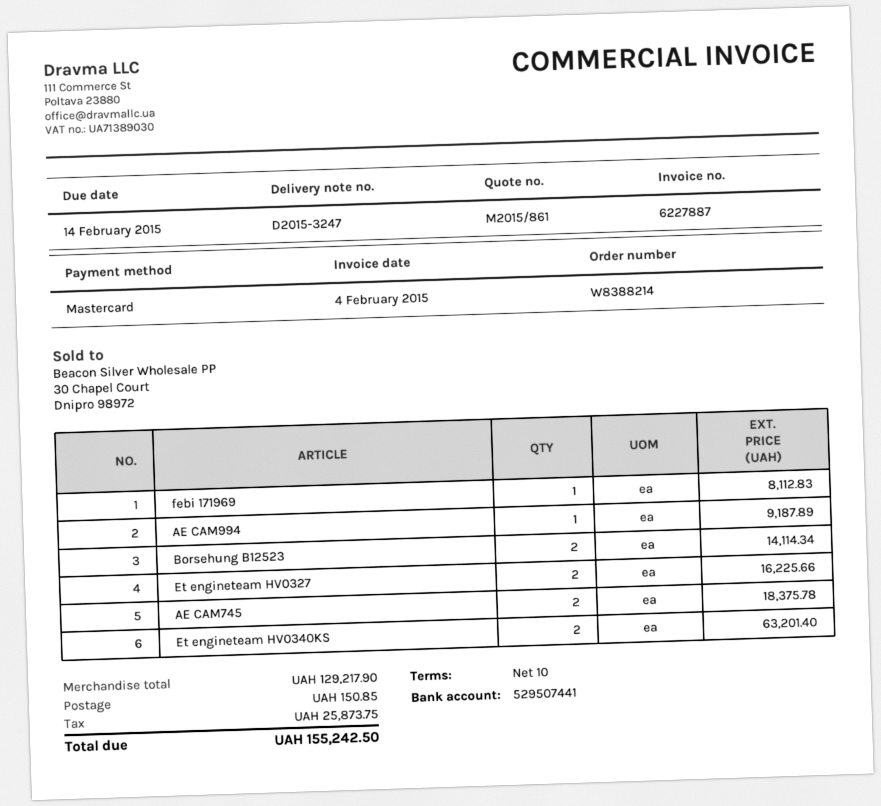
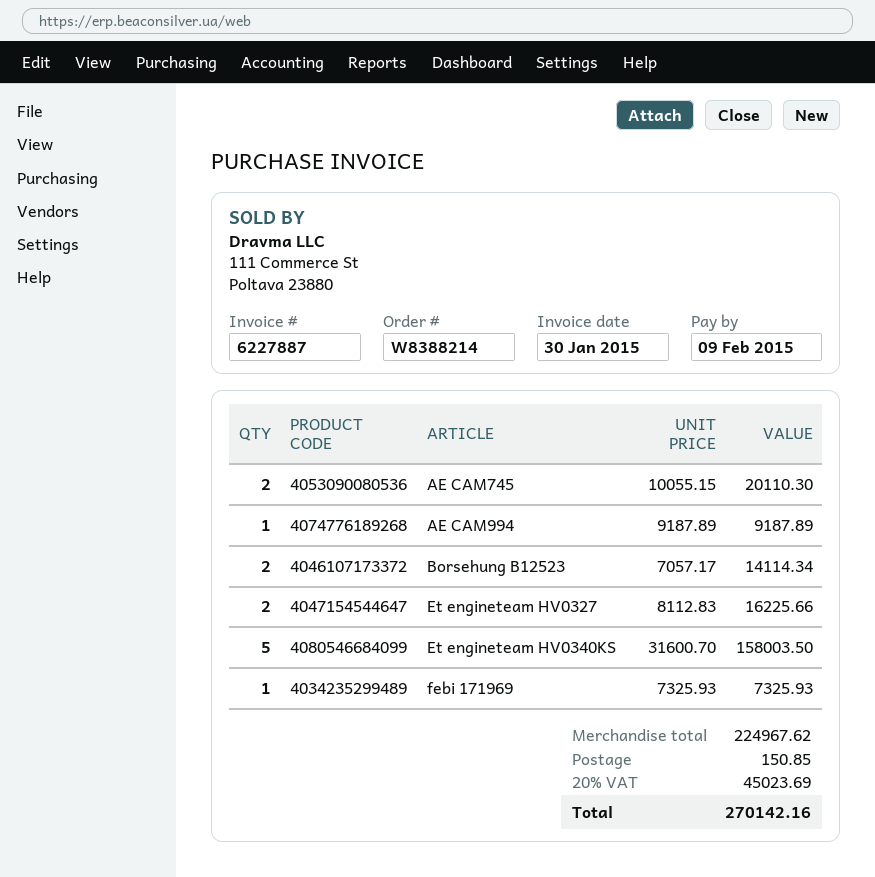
invoice date: 2015-02-04 -> 2015-01-30
due date: 2015-02-14 -> 2015-02-09
febi 171969: 1 for 8112.83 -> 1 for 7325.93
AE CAM745: 2 for 18375.78 -> 2 for 20110.30
Et engineteam HV0340KS: 2 for 63201.40 -> 5 for 158003.50
subtotal: 129217.90 -> 224967.62
tax: 25873.75 -> 45023.69
total: 155242.50 -> 270142.16

